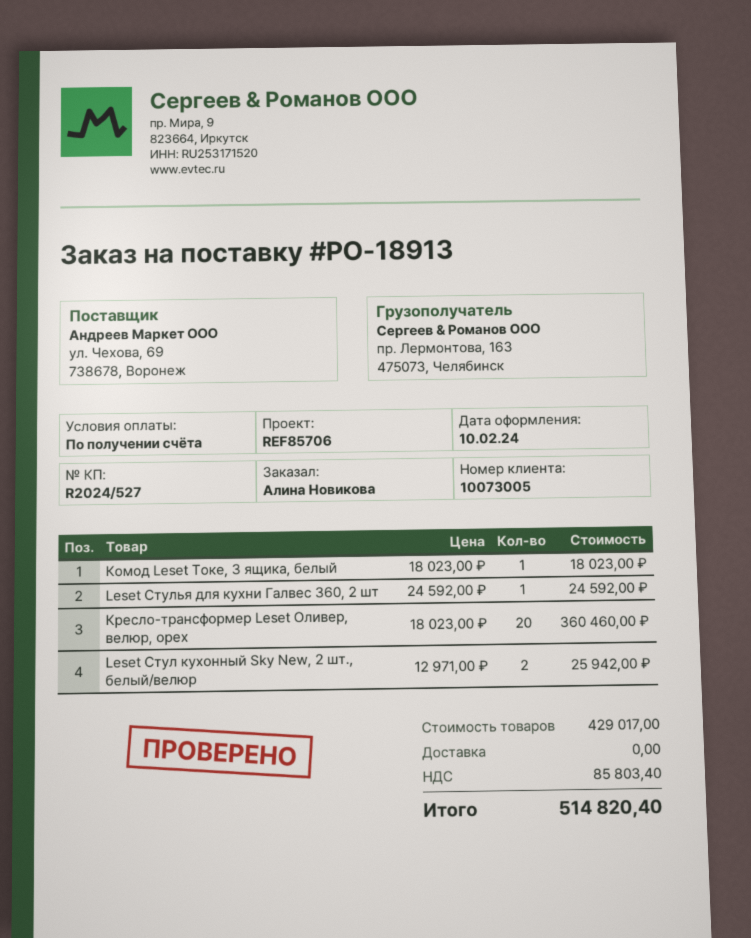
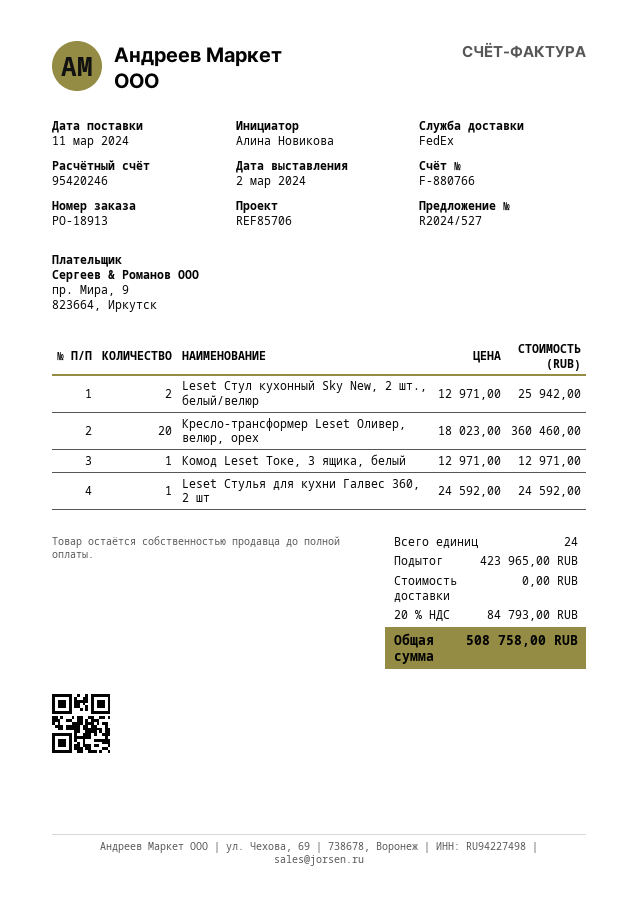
Комод Leset Токе, 3 ящика, белый: 1 x 18023.00 = 18023.00 -> 1 x 12971.00 = 12971.00
subtotal: 429017.00 -> 423965.00
tax: 85803.40 -> 84793.00
total: 514820.40 -> 508758.00

